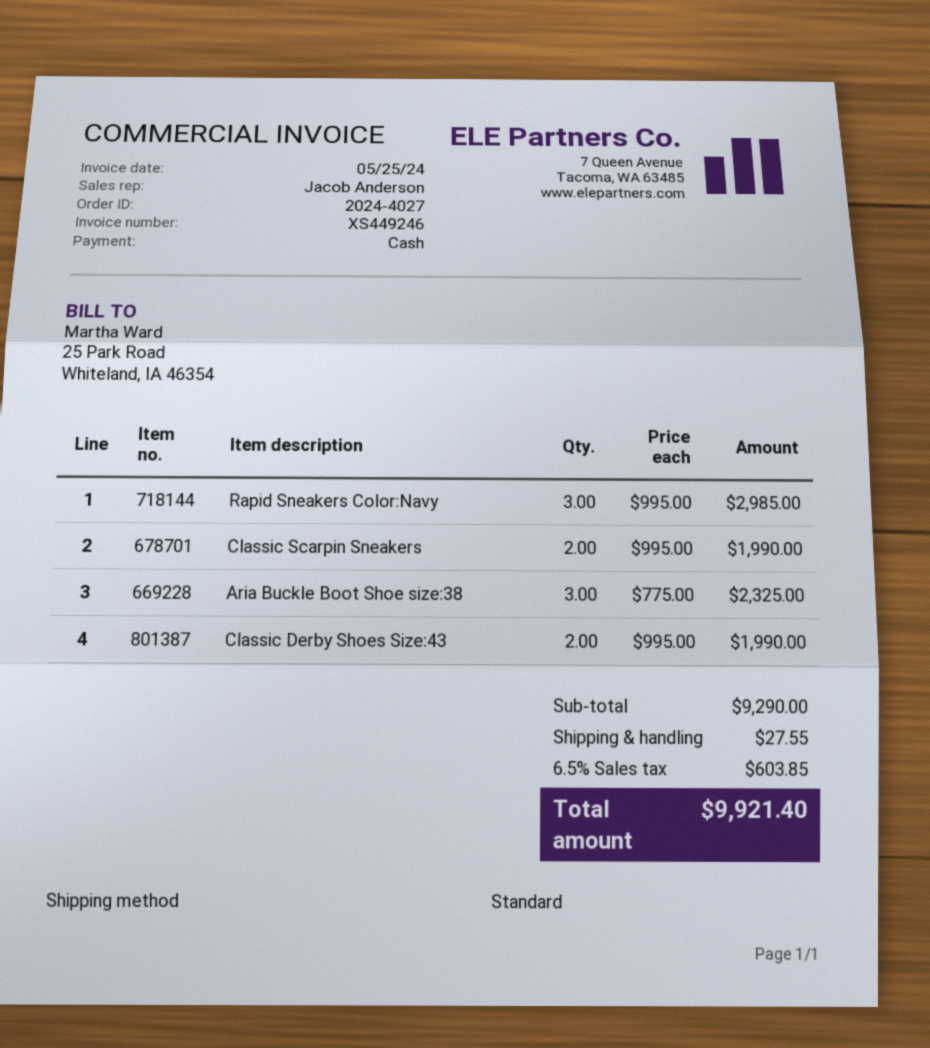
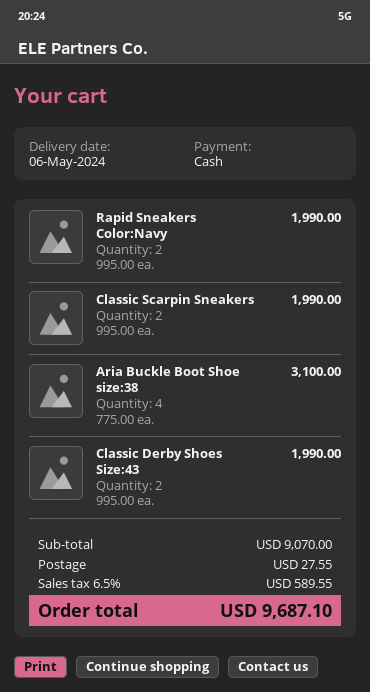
Rapid Sneakers Color:Navy: 3 x 995.00 = 2985.00 -> 2 x 995.00 = 1990.00
Aria Buckle Boot Shoe size:38: 3 x 775.00 = 2325.00 -> 4 x 775.00 = 3100.00
subtotal: 9290.00 -> 9070.00
tax: 6.5% = 603.85 -> 6.5% = 589.55
total: 9921.40 -> 9687.10

